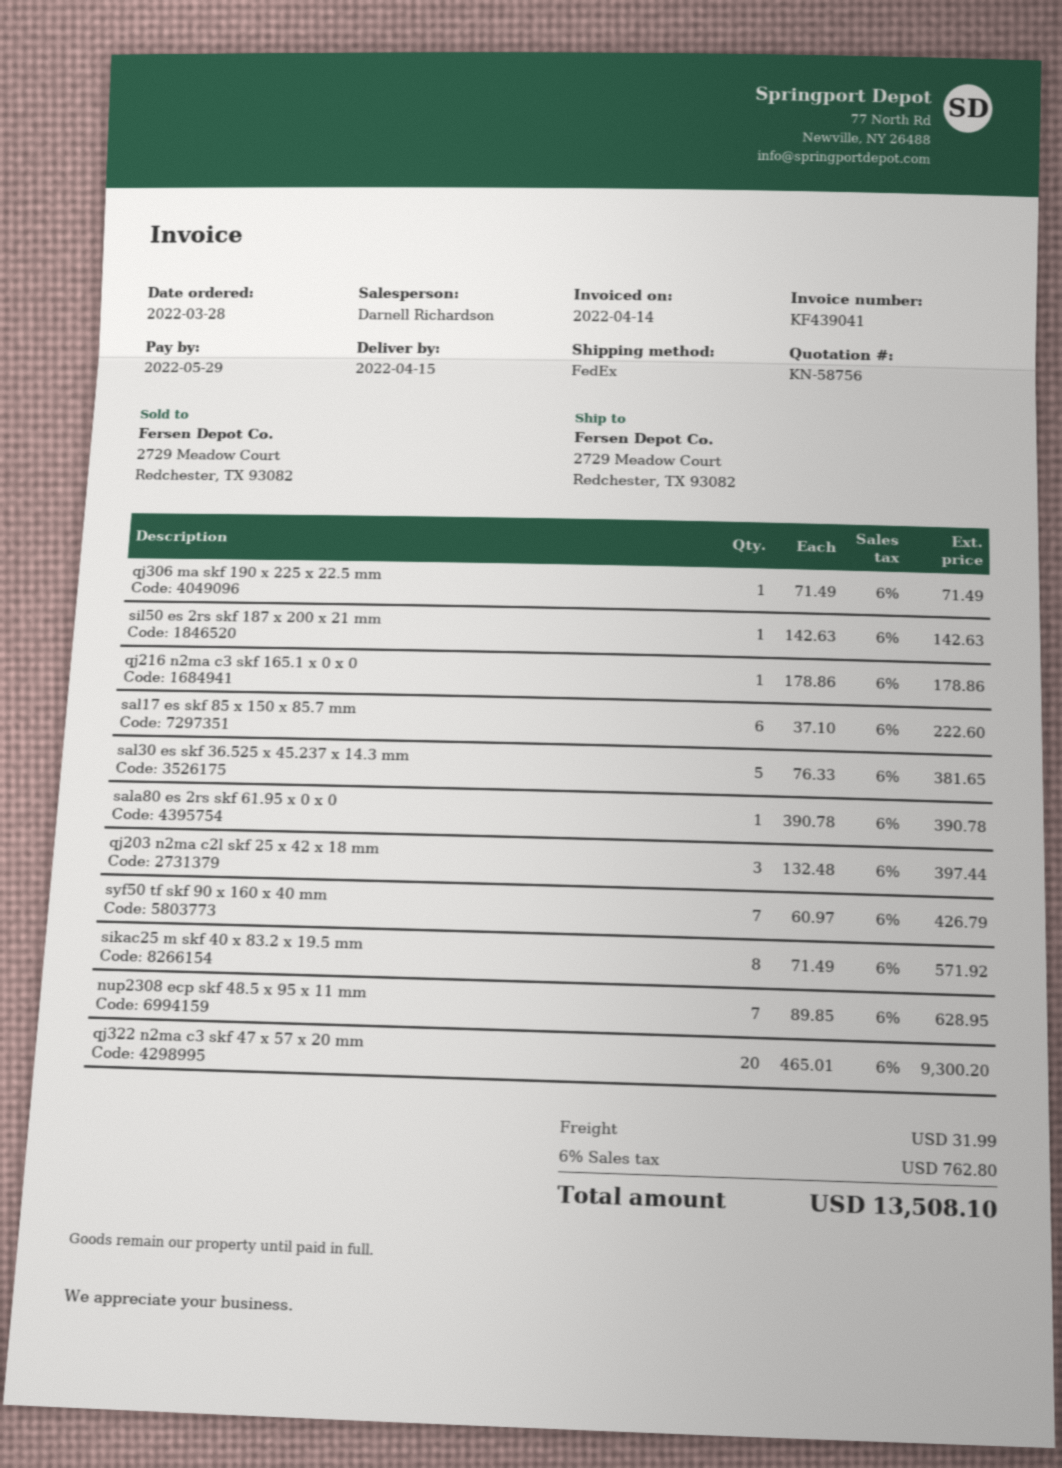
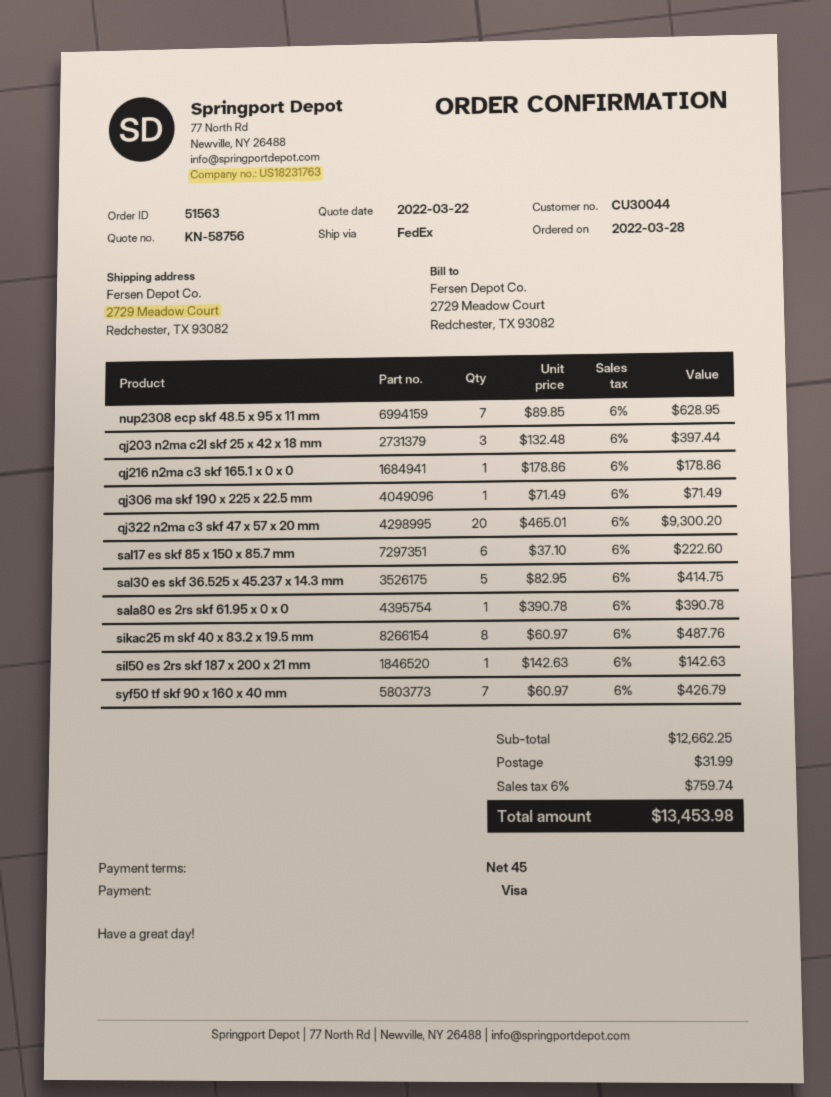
sal30 es skf 36.525 x 45.237 x 14.3 mm: 5 x 76.33 = 381.65 -> 5 x 82.95 = 414.75
sikac25 m skf 40 x 83.2 x 19.5 mm: 8 x 71.49 = 571.92 -> 8 x 60.97 = 487.76
tax: 6% = 762.80 -> 6% = 759.74
total: 13508.10 -> 13453.98

